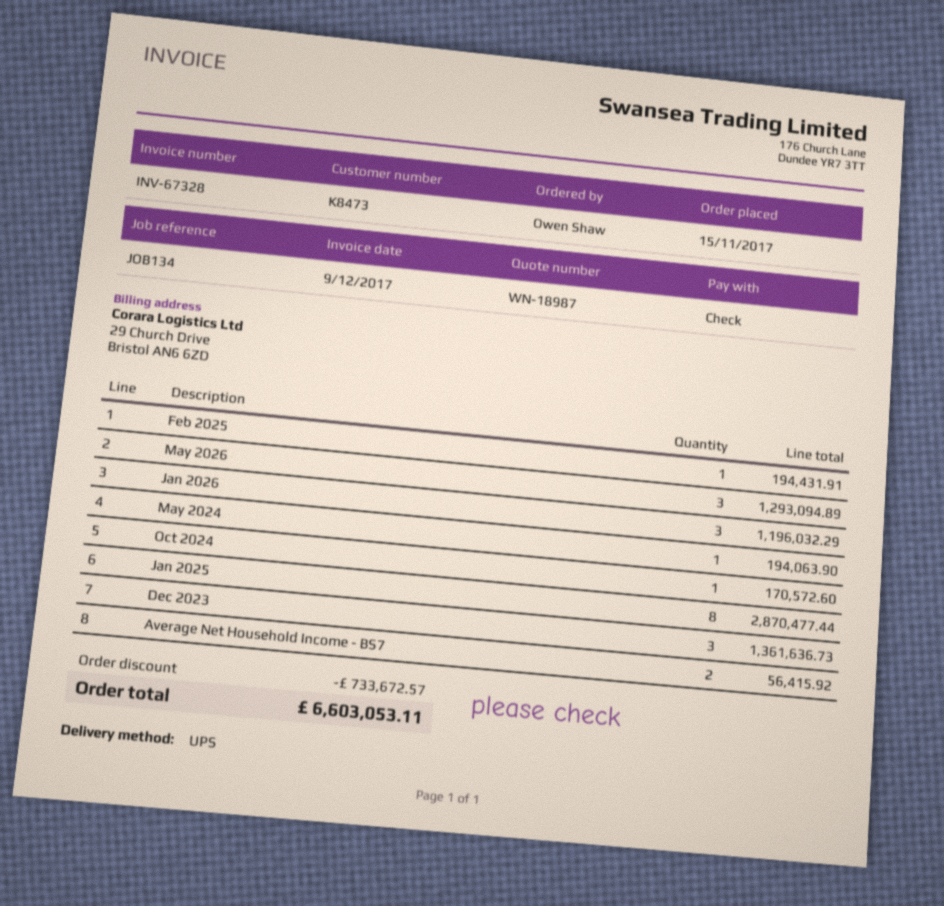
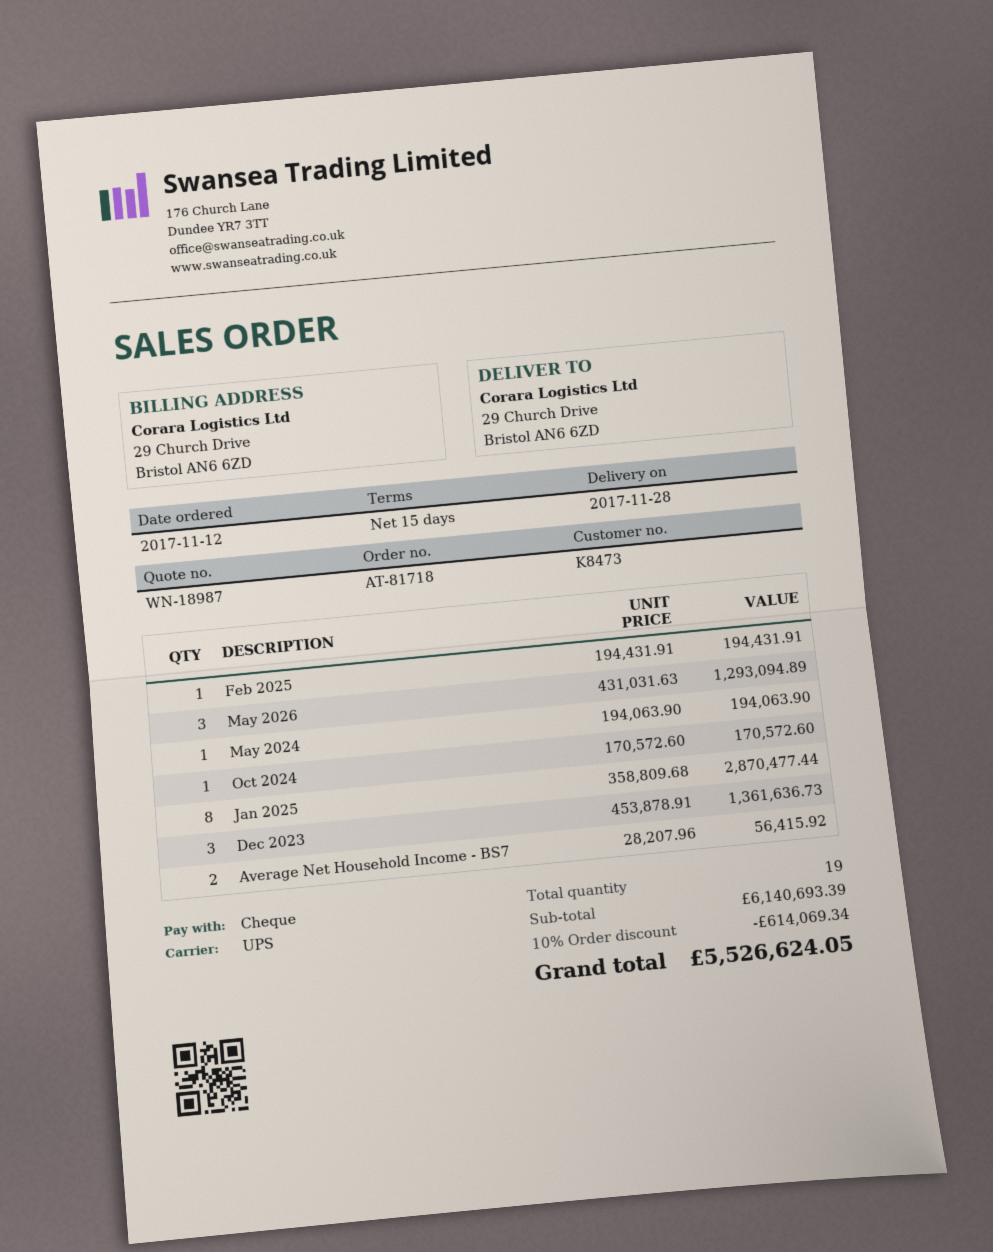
order date: 2017-11-15 -> 2017-11-12
Jan 2026: 3 for 1196032.29 -> none
discount: 733672.57 -> 614069.34
total: 6603053.11 -> 5526624.05

